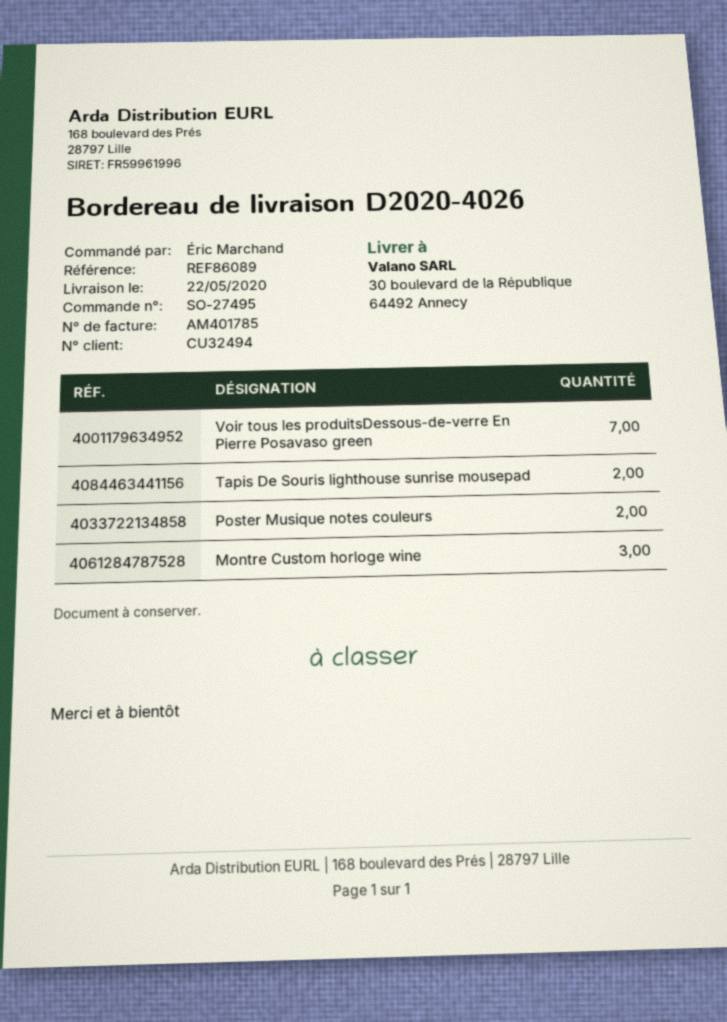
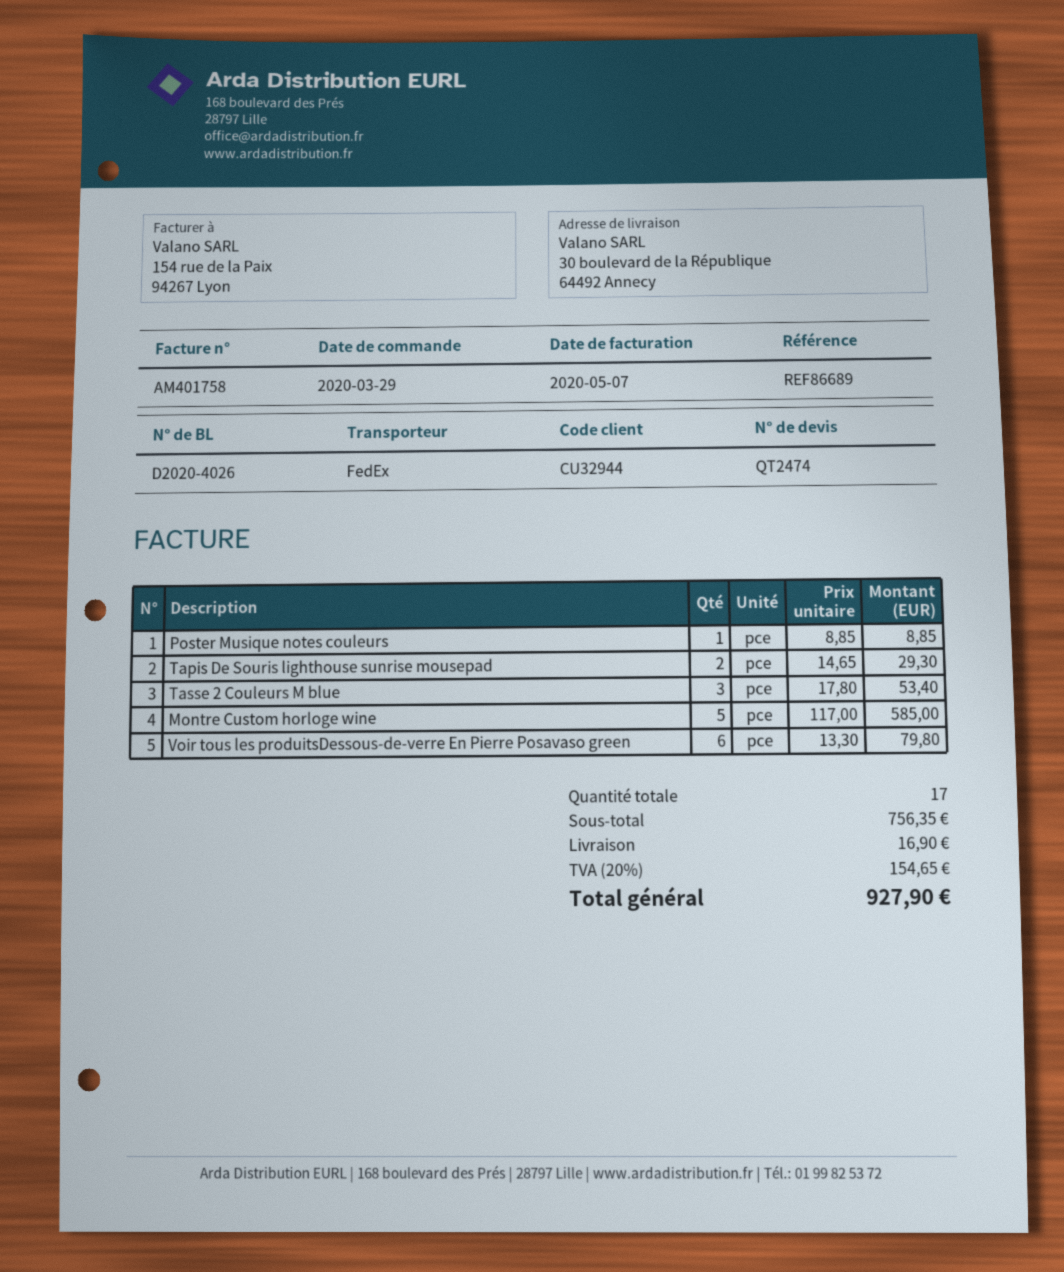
invoice number: AM401785 -> AM401758
customer number: CU32494 -> CU32944
reference: REF86089 -> REF86689
Voir tous les produitsDessous-de-verre En Pierre Posavaso green: 7 -> 6
Poster Musique notes couleurs: 2 -> 1
Montre Custom horloge wine: 3 -> 5
Tasse 2 Couleurs M blue: none -> 3

